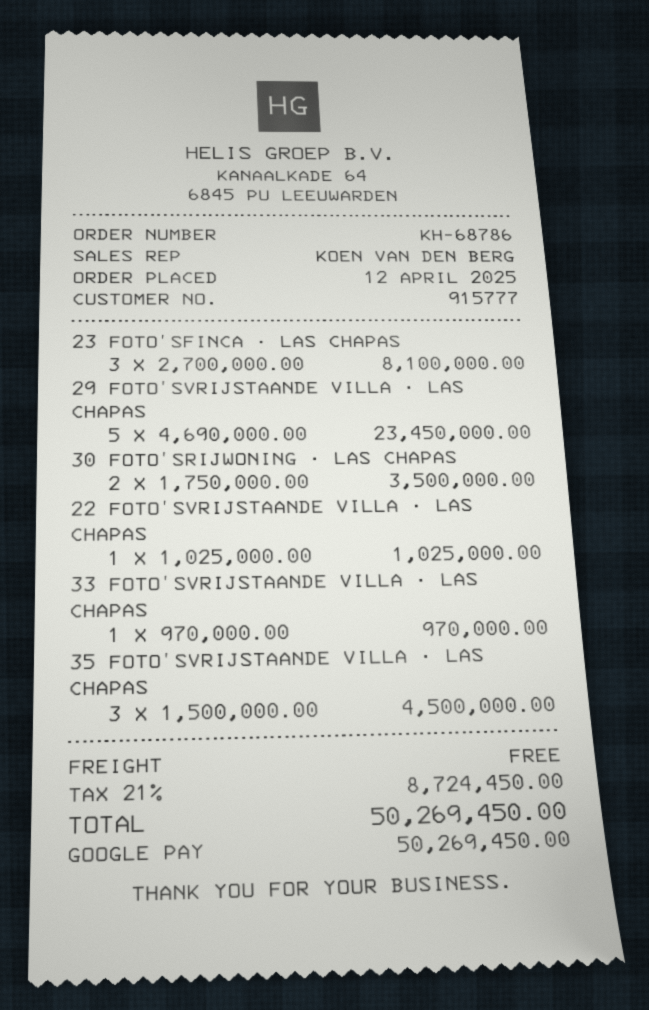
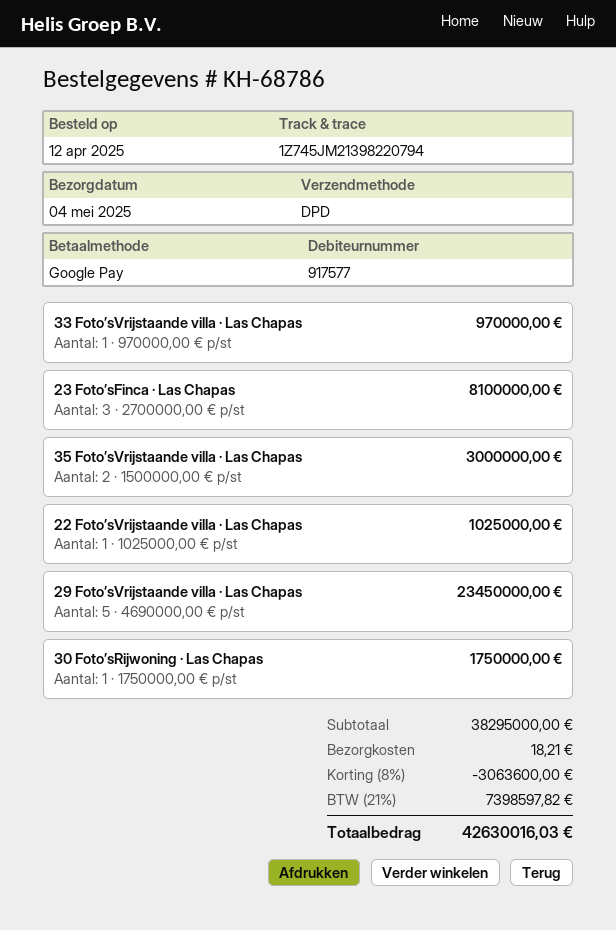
customer number: 915777 -> 917577
30 FOTO’SRIJWONING · LAS CHAPAS: 2 x 1750000.00 = 3500000.00 -> 1 x 1750000.00 = 1750000.00
35 FOTO’SVRIJSTAANDE VILLA · LAS CHAPAS: 3 x 1500000.00 = 4500000.00 -> 2 x 1500000.00 = 3000000.00
discount: none -> 8% = 3063600.00
shipping: 0.00 -> 18.21
tax: 21% = 8724450.00 -> 21% = 7398597.82
total: 50269450.00 -> 42630016.03

